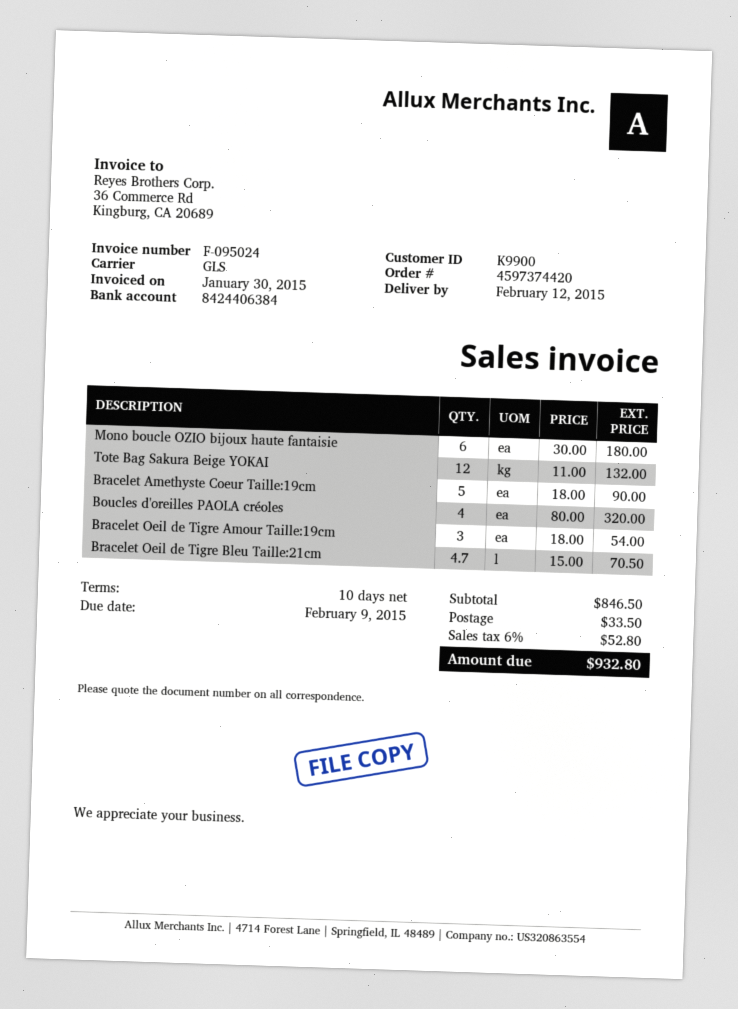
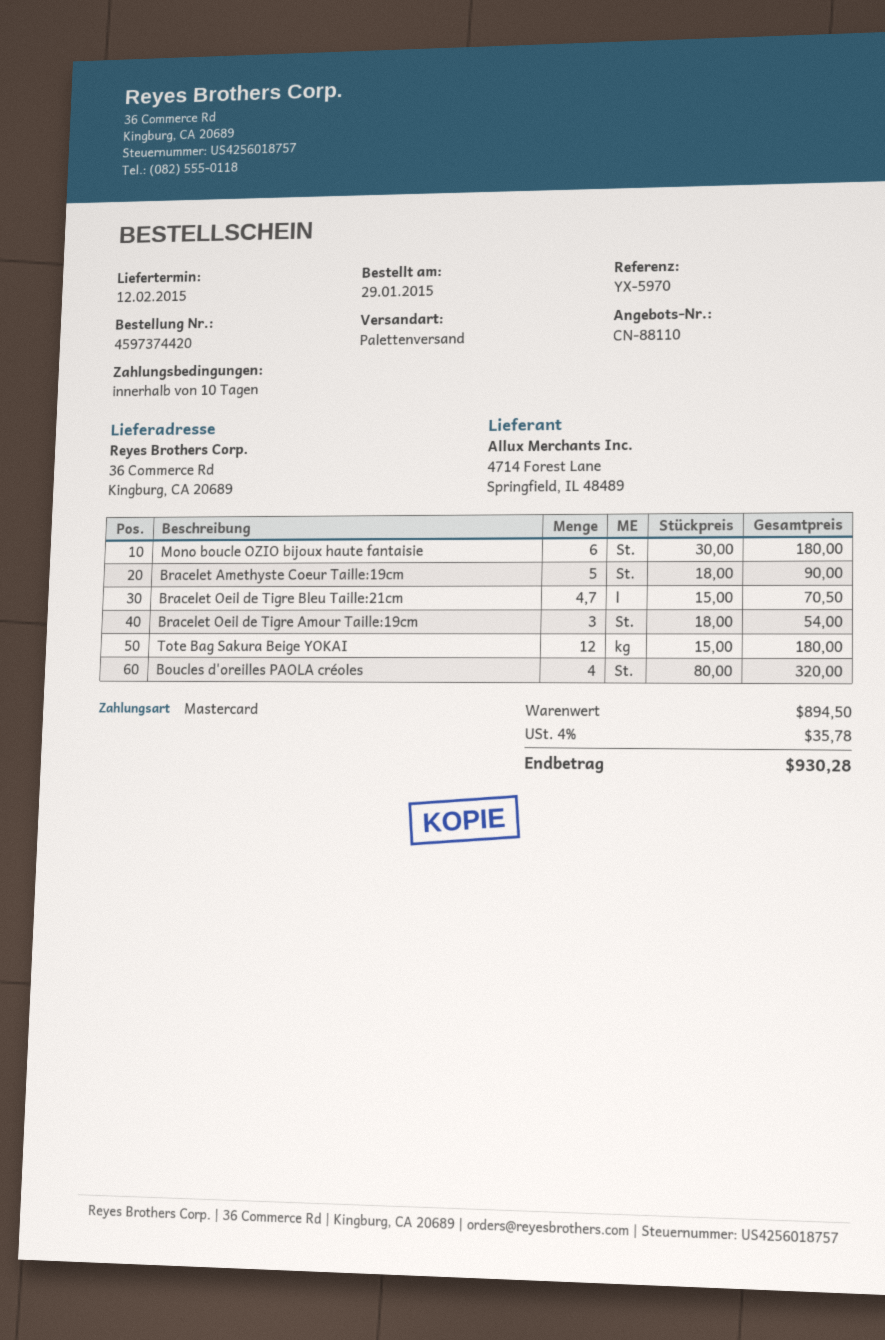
shipping method: GLS -> pallet freight
Tote Bag Sakura Beige YOKAI: 12 x 11.00 = 132.00 -> 12 x 15.00 = 180.00
subtotal: 846.50 -> 894.50
shipping: 33.50 -> none
tax: 6% = 52.80 -> 4% = 35.78
total: 932.80 -> 930.28

